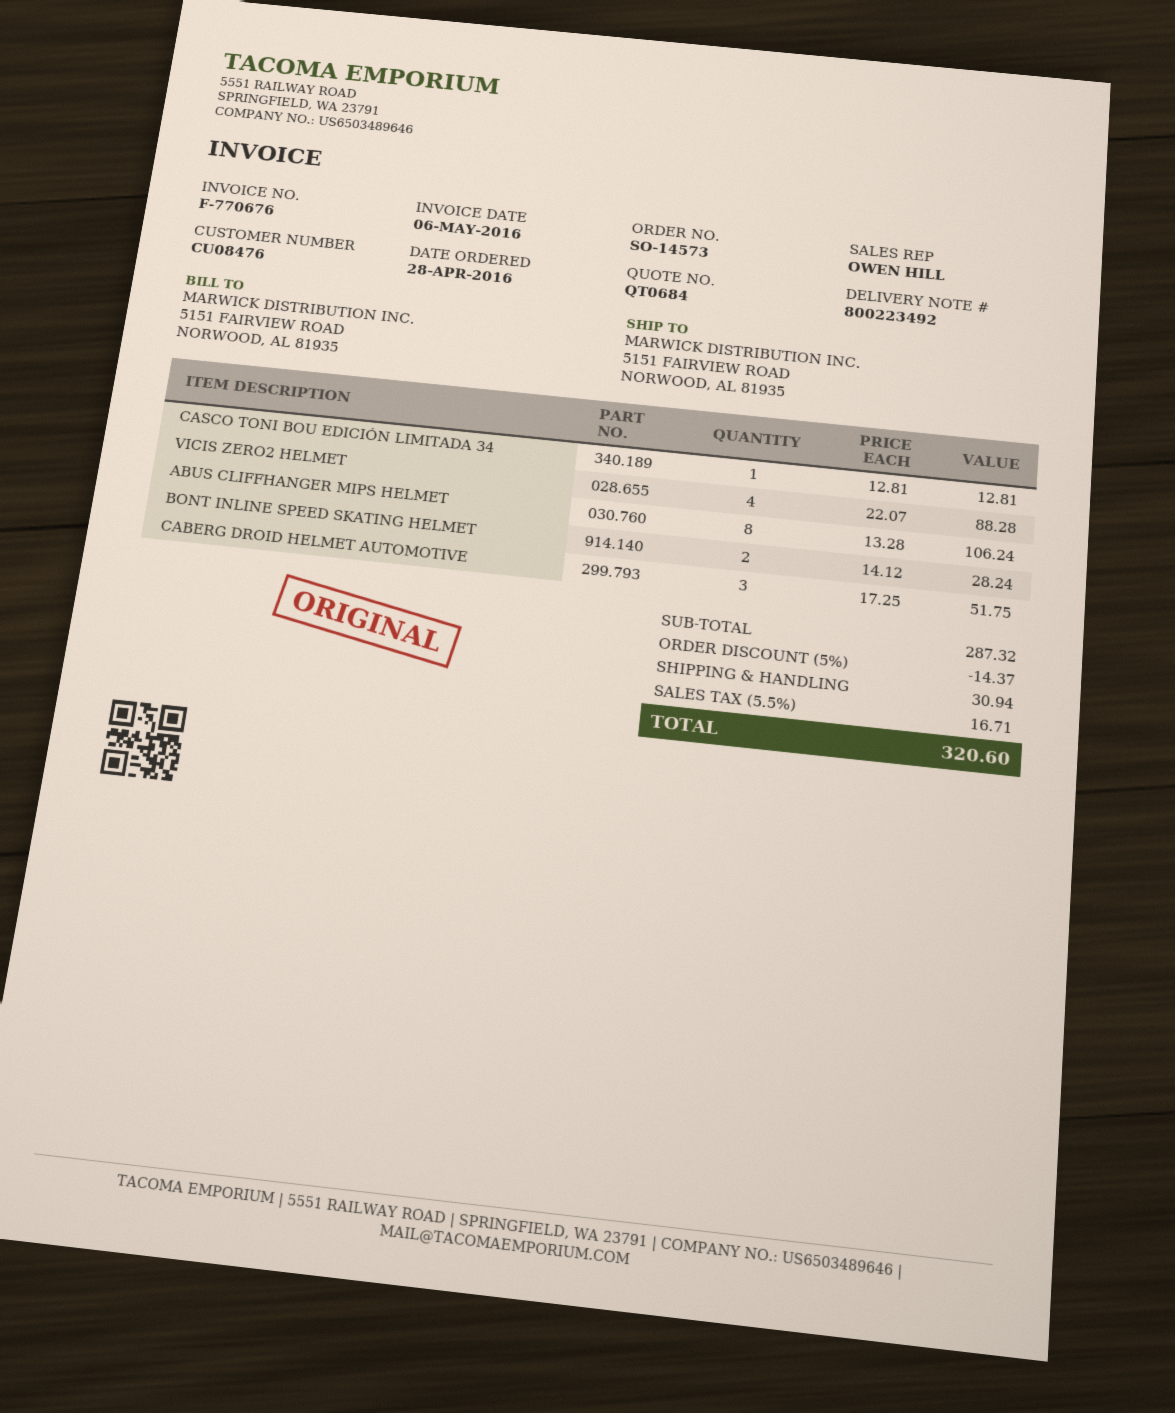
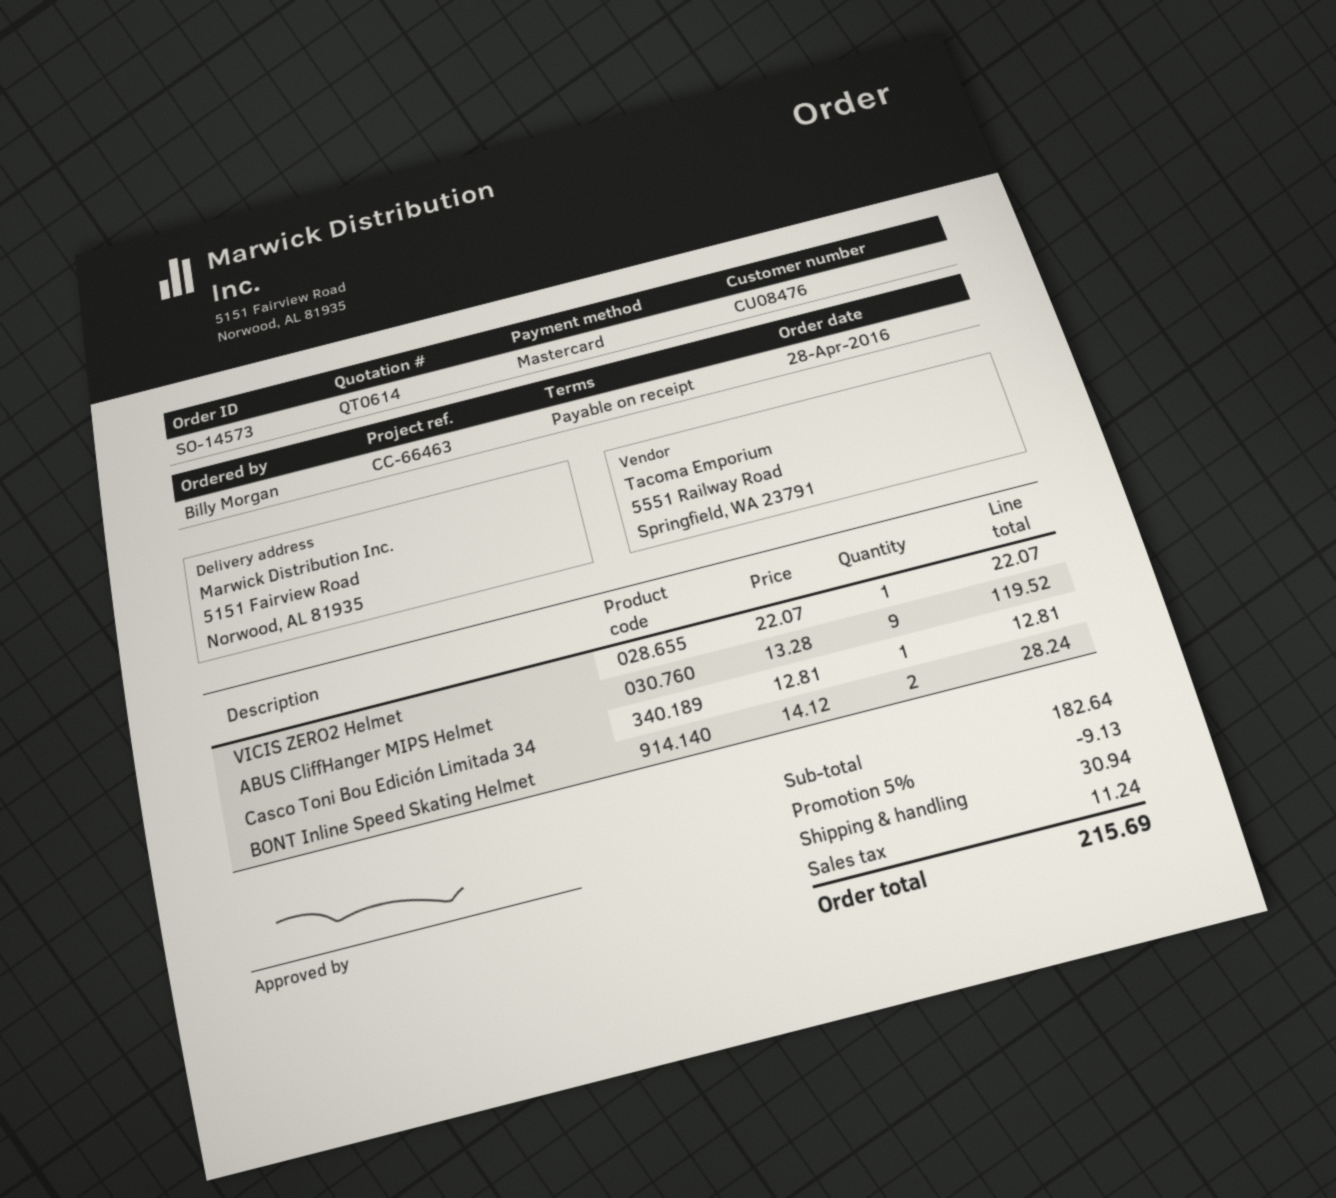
quote number: QT0684 -> QT0614
VICIS ZERO2 HELMET: 4 x 22.07 = 88.28 -> 1 x 22.07 = 22.07
ABUS CLIFFHANGER MIPS HELMET: 8 x 13.28 = 106.24 -> 9 x 13.28 = 119.52
CABERG DROID HELMET AUTOMOTIVE: 3 x 17.25 = 51.75 -> none
subtotal: 287.32 -> 182.64
discount: 5% = 14.37 -> 5% = 9.13
tax: 16.71 -> 11.24
total: 320.60 -> 215.69

